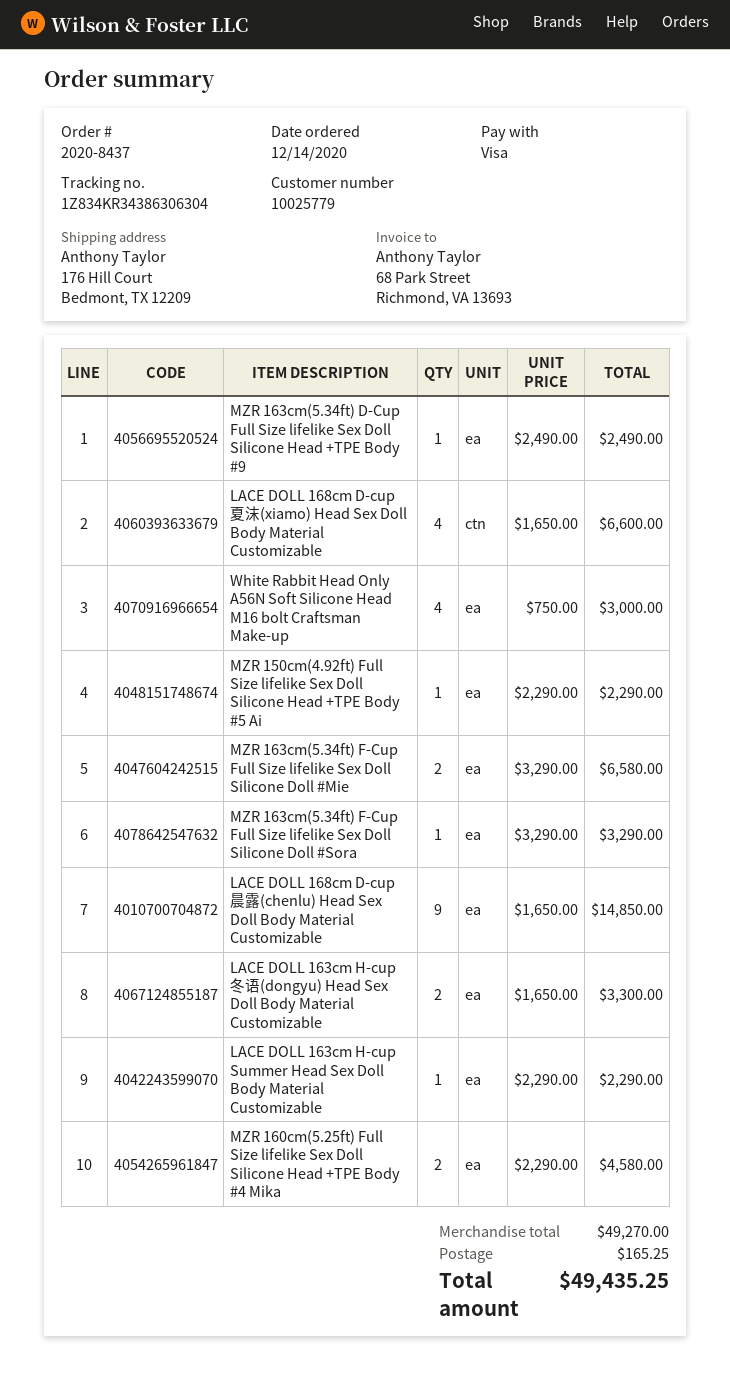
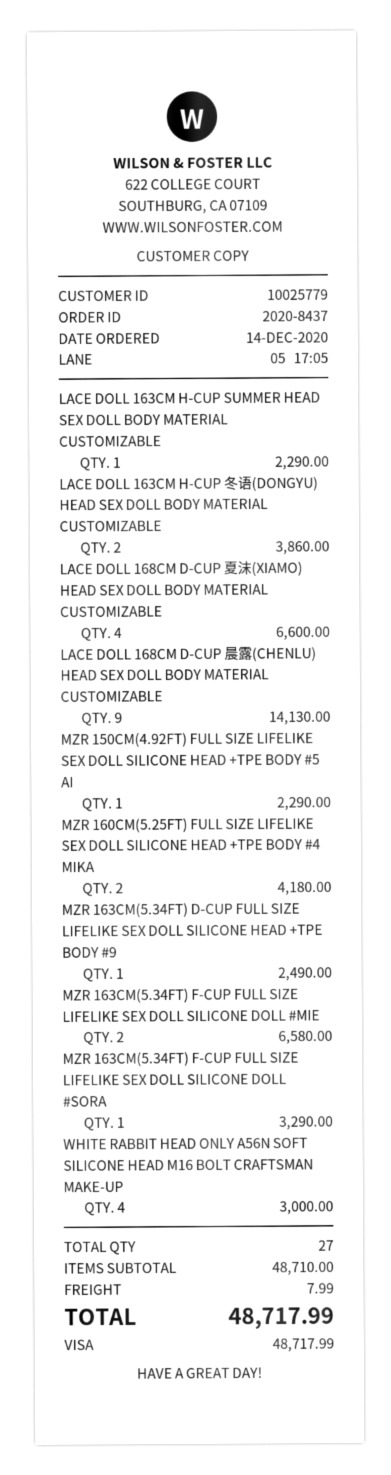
LACE DOLL 168cm D-cup 晨露(chenlu) Head Sex Doll Body Material Customizable: 9 for 14850.00 -> 9 for 14130.00
LACE DOLL 163cm H-cup 冬语(dongyu) Head Sex Doll Body Material Customizable: 2 for 3300.00 -> 2 for 3860.00
MZR 160cm(5.25ft) Full Size lifelike Sex Doll Silicone Head +TPE Body #4 Mika: 2 for 4580.00 -> 2 for 4180.00
subtotal: 49270.00 -> 48710.00
shipping: 165.25 -> 7.99
total: 49435.25 -> 48717.99

